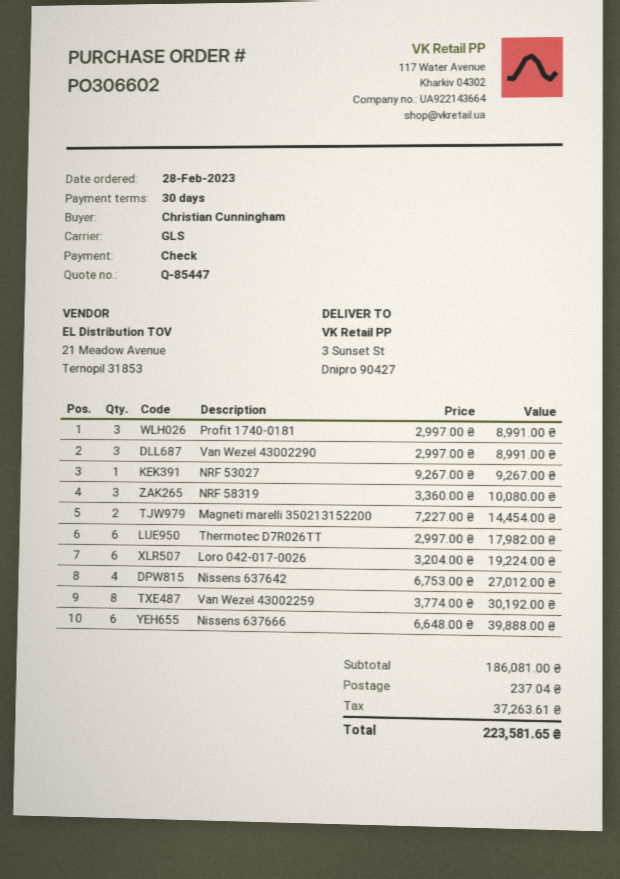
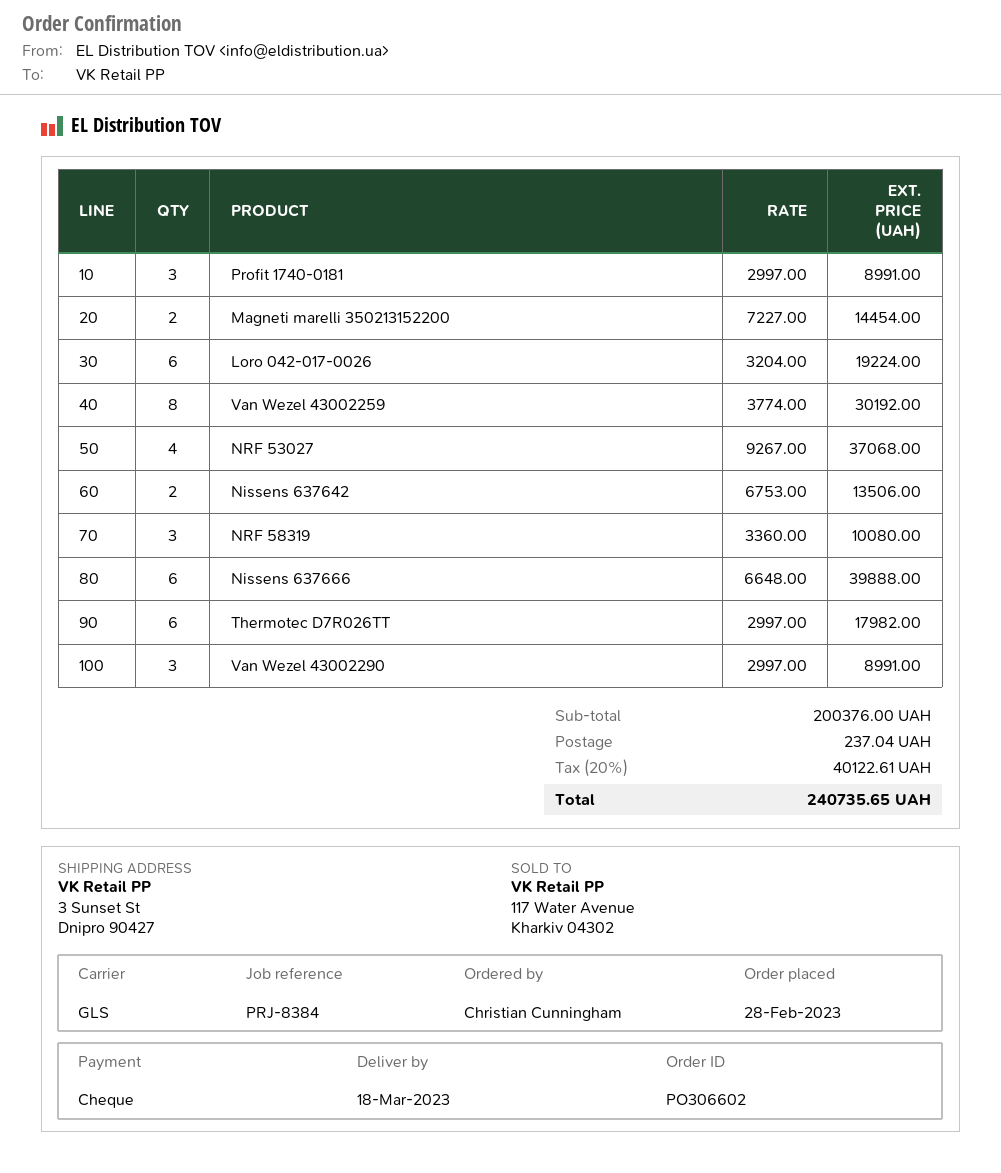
NRF 53027: 1 x 9267.00 = 9267.00 -> 4 x 9267.00 = 37068.00
Nissens 637642: 4 x 6753.00 = 27012.00 -> 2 x 6753.00 = 13506.00
subtotal: 186081.00 -> 200376.00
tax: 37263.61 -> 40122.61
total: 223581.65 -> 240735.65

